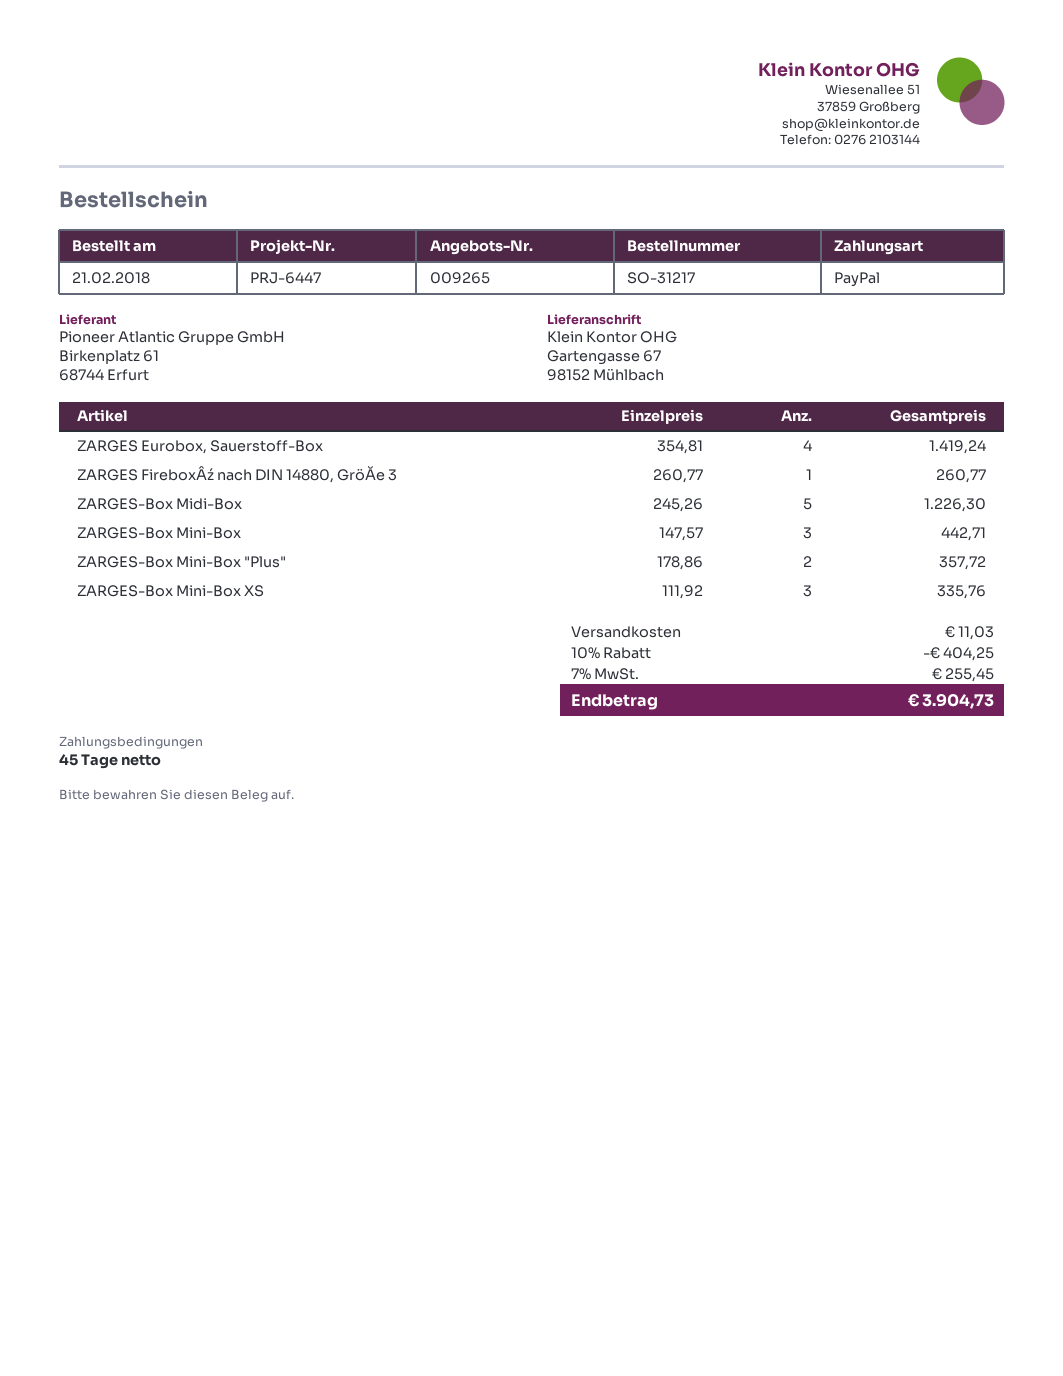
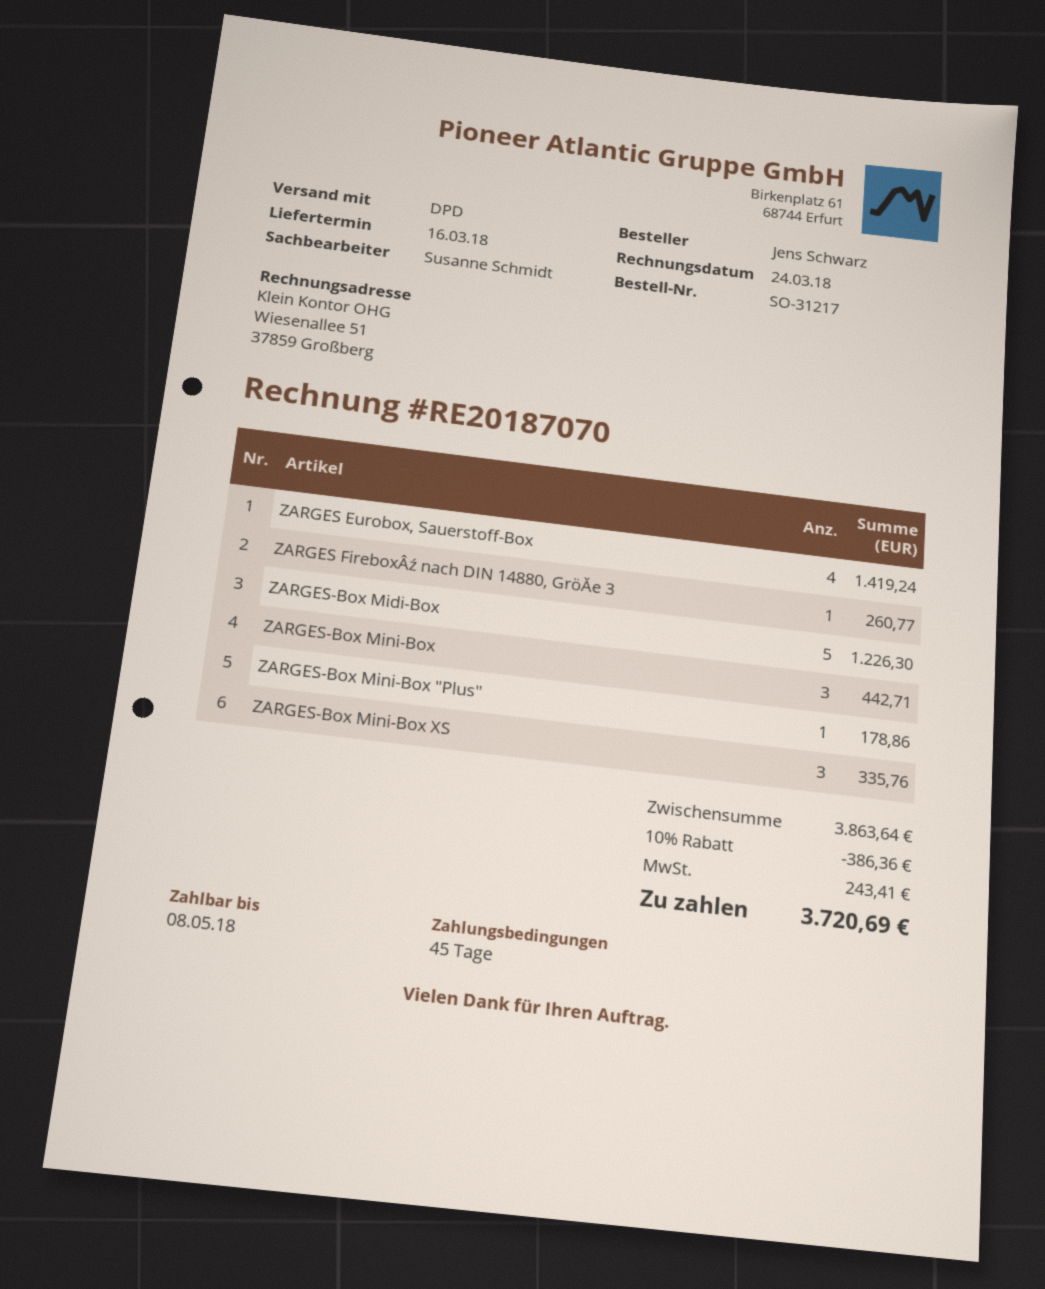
ZARGES-Box Mini-Box "Plus": 2 for 357.72 -> 1 for 178.86
discount: 10% = 404.25 -> 10% = 386.36
shipping: 11.03 -> none
tax: 255.45 -> 243.41
total: 3904.73 -> 3720.69

